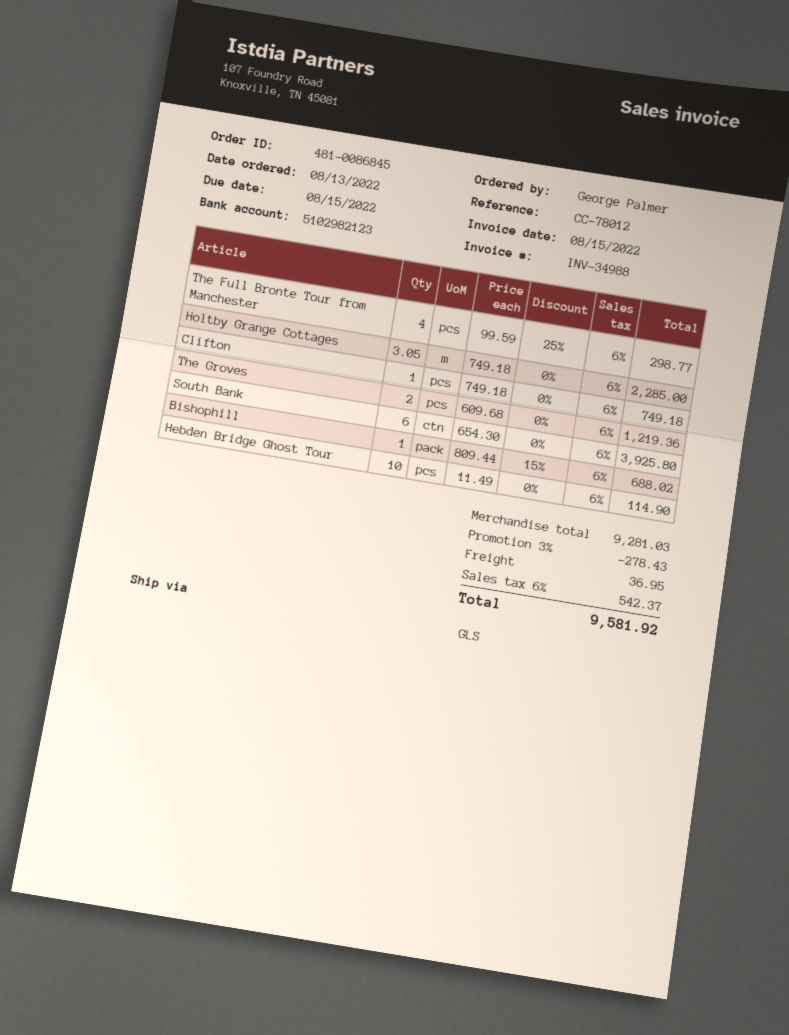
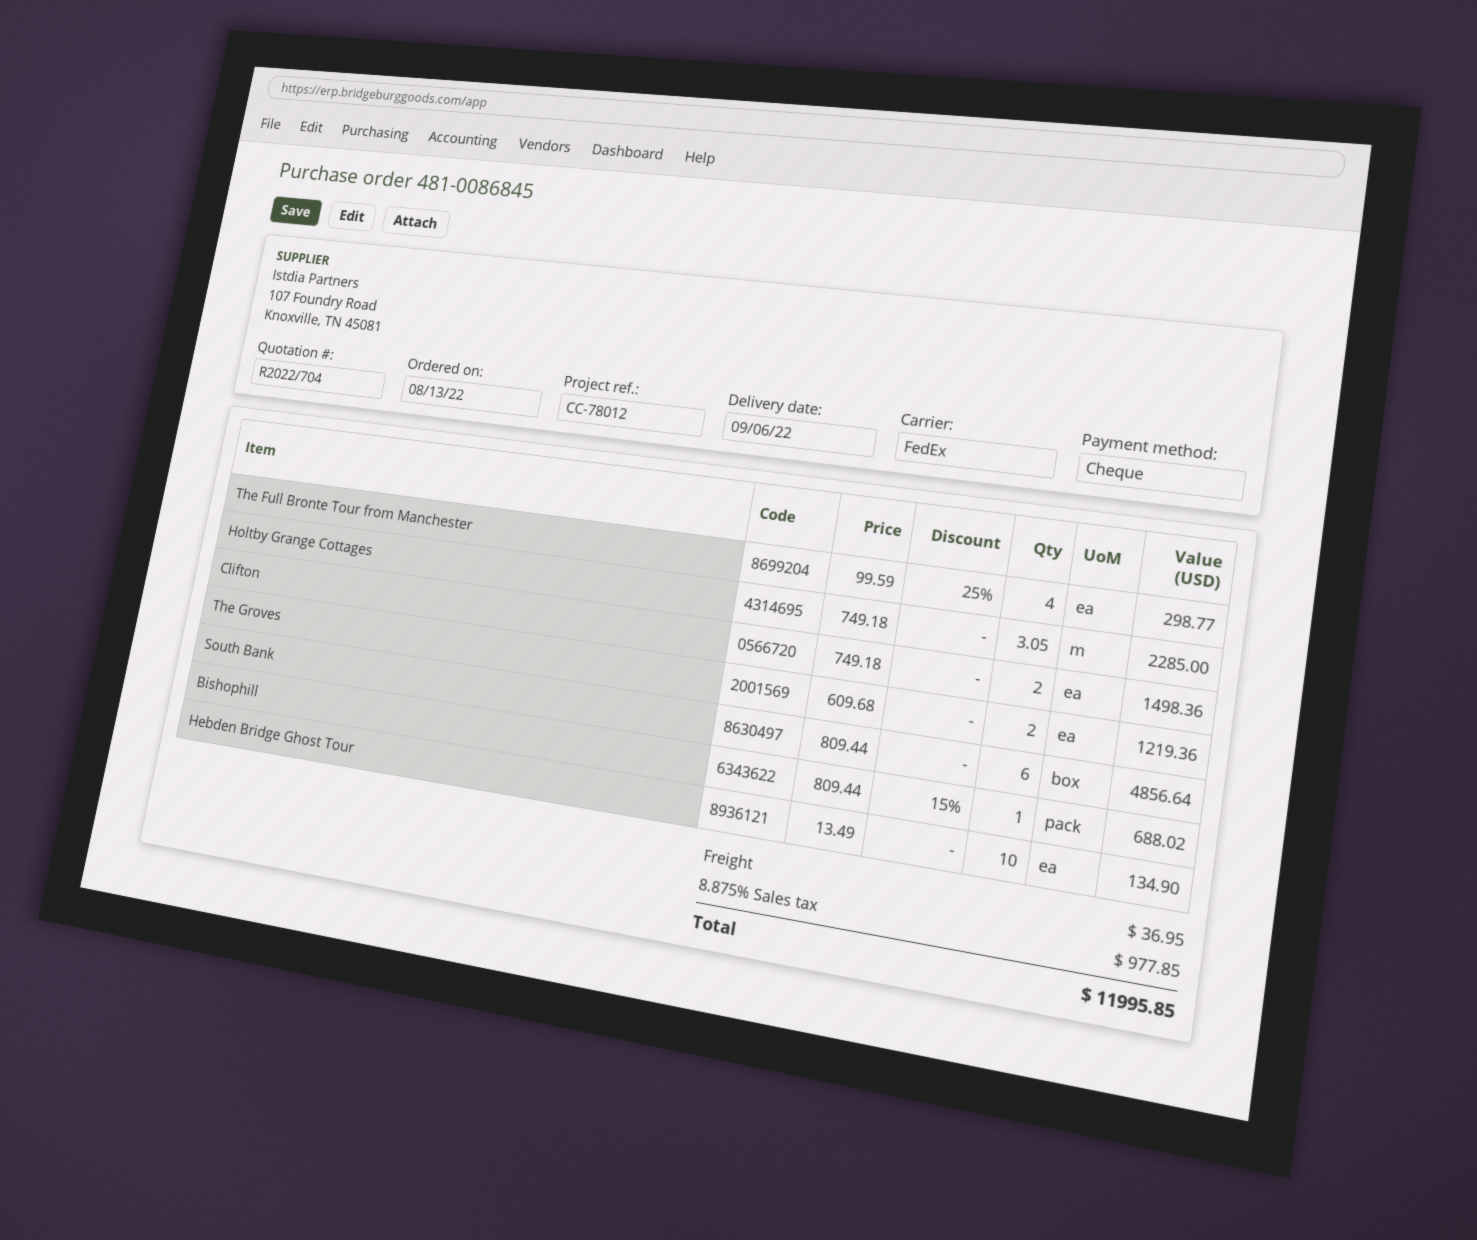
shipping method: GLS -> FedEx
Clifton: 1 x 749.18 = 749.18 -> 2 x 749.18 = 1498.36
South Bank: 6 x 654.30 = 3925.80 -> 6 x 809.44 = 4856.64
Hebden Bridge Ghost Tour: 10 x 11.49 = 114.90 -> 10 x 13.49 = 134.90
discount: 3% = 278.43 -> none
tax: 6% = 542.37 -> 8.875% = 977.85
total: 9581.92 -> 11995.85

